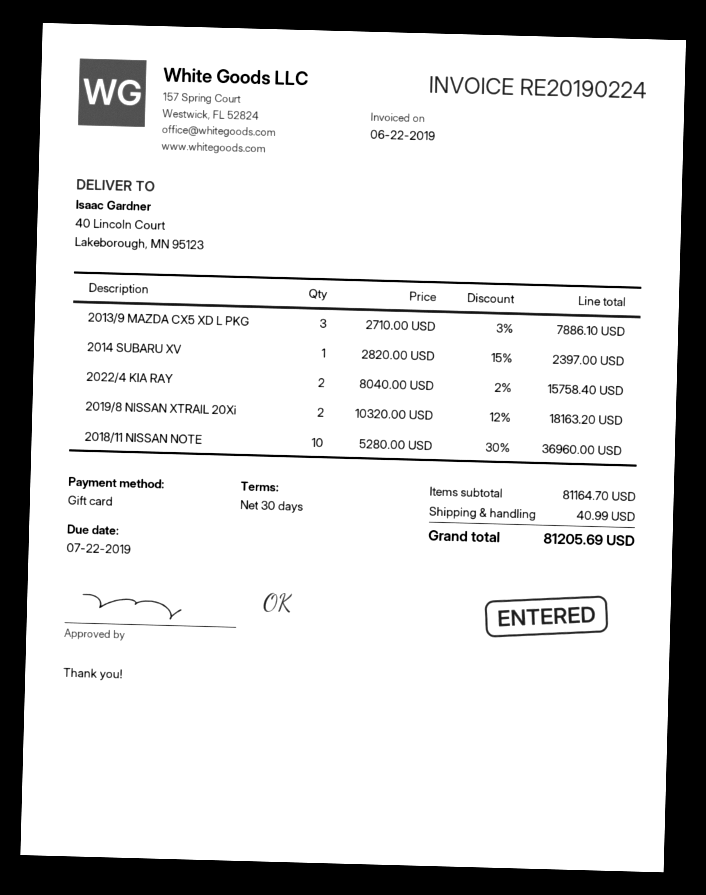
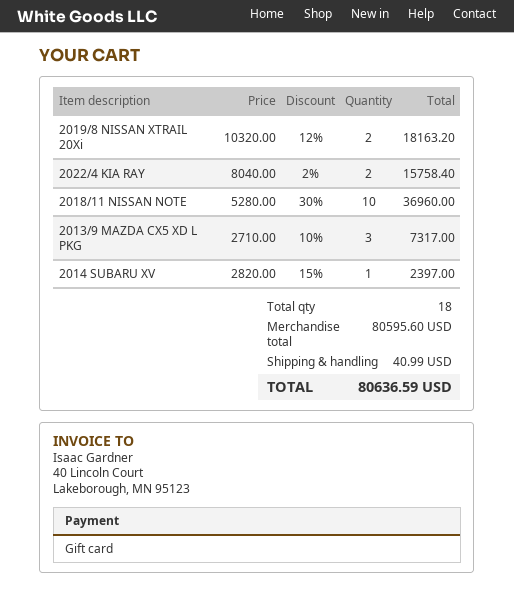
2013/9 MAZDA CX5 XD L PKG: 3 x 2710.00 - 3% = 7886.10 -> 3 x 2710.00 - 10% = 7317.00
subtotal: 81164.70 -> 80595.60
total: 81205.69 -> 80636.59

